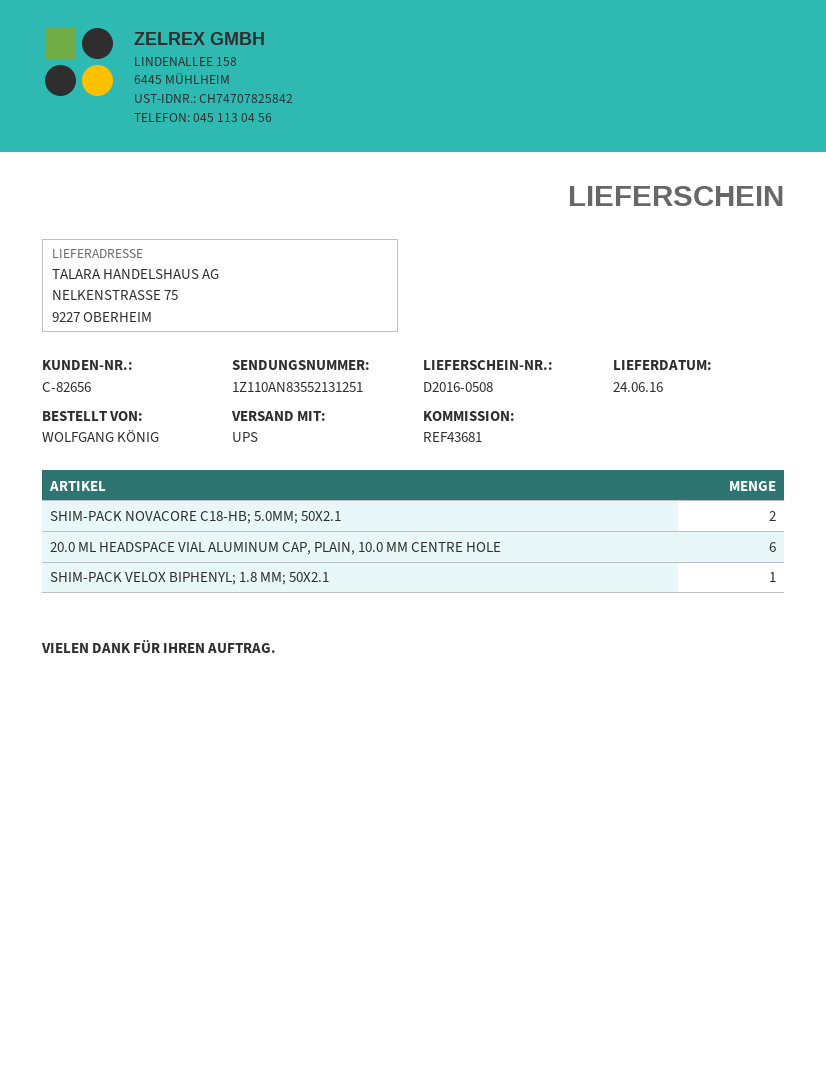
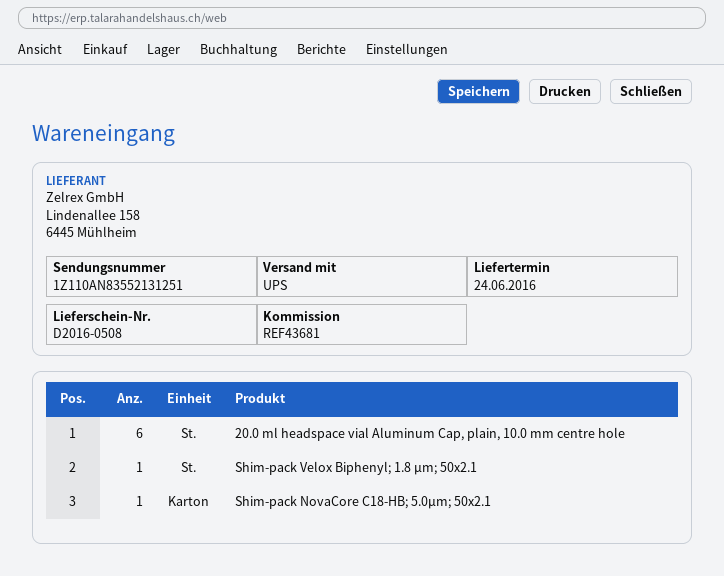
SHIM-PACK NOVACORE C18-HB; 5.0ΜM; 50X2.1: 2 -> 1

